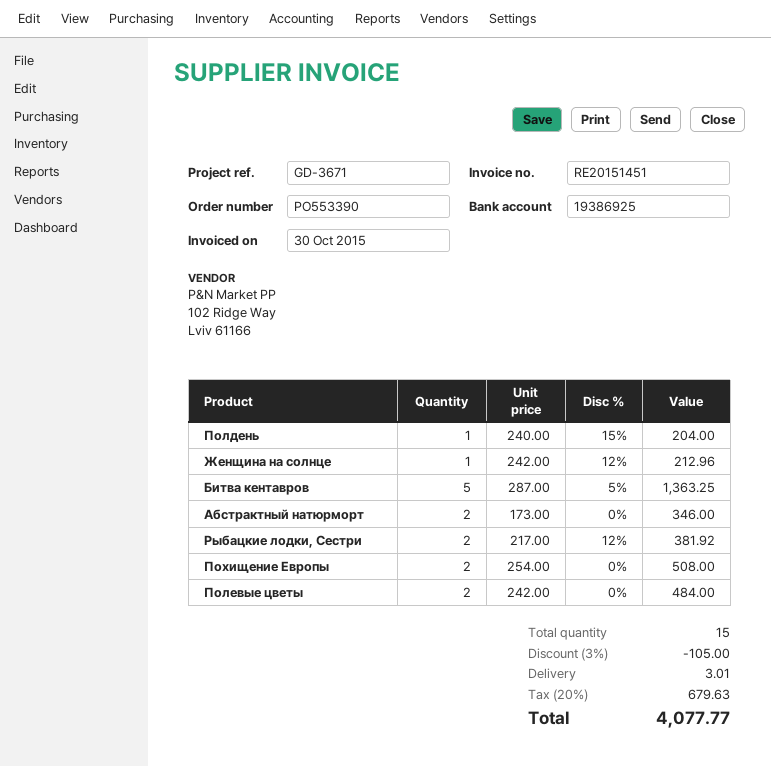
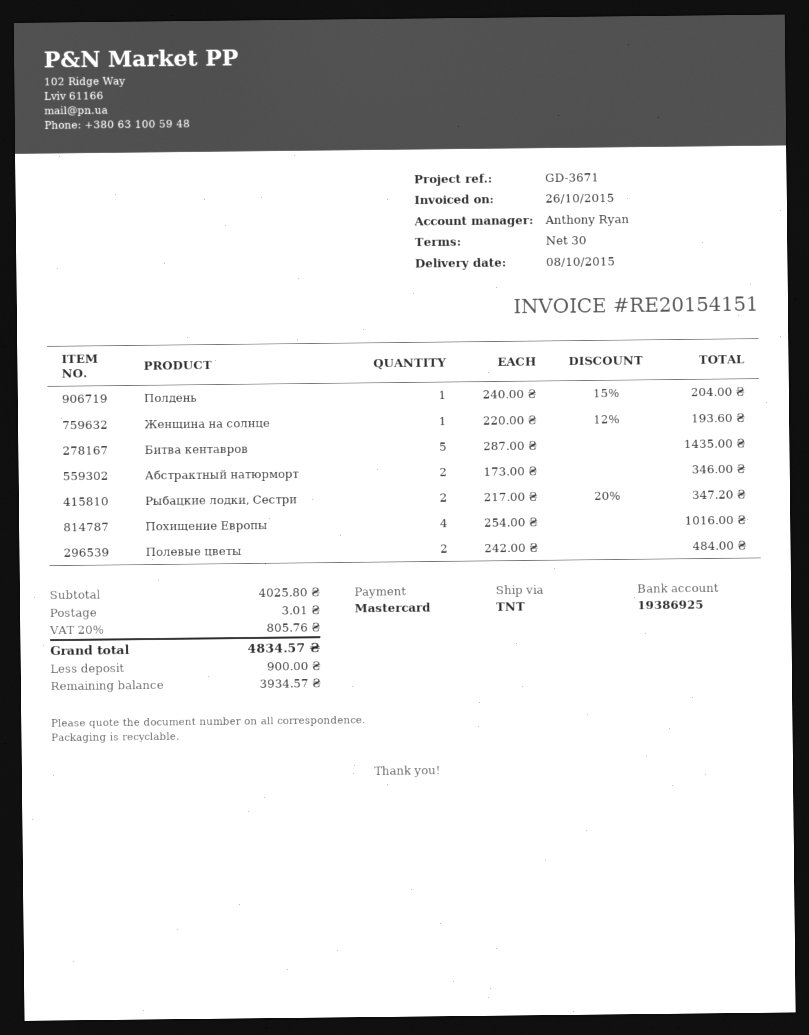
invoice number: RE20151451 -> RE20154151
invoice date: 2015-10-30 -> 2015-10-26
Женщина на солнце: 1 x 242.00 - 12% = 212.96 -> 1 x 220.00 - 12% = 193.60
Битва кентавров: 5 x 287.00 - 5% = 1363.25 -> 5 x 287.00 = 1435.00
Рыбацкие лодки, Сестри: 2 x 217.00 - 12% = 381.92 -> 2 x 217.00 - 20% = 347.20
Похищение Европы: 2 x 254.00 = 508.00 -> 4 x 254.00 = 1016.00
discount: 3% = 105.00 -> none
tax: 20% = 679.63 -> 20% = 805.76
total: 4077.77 -> 4834.57

